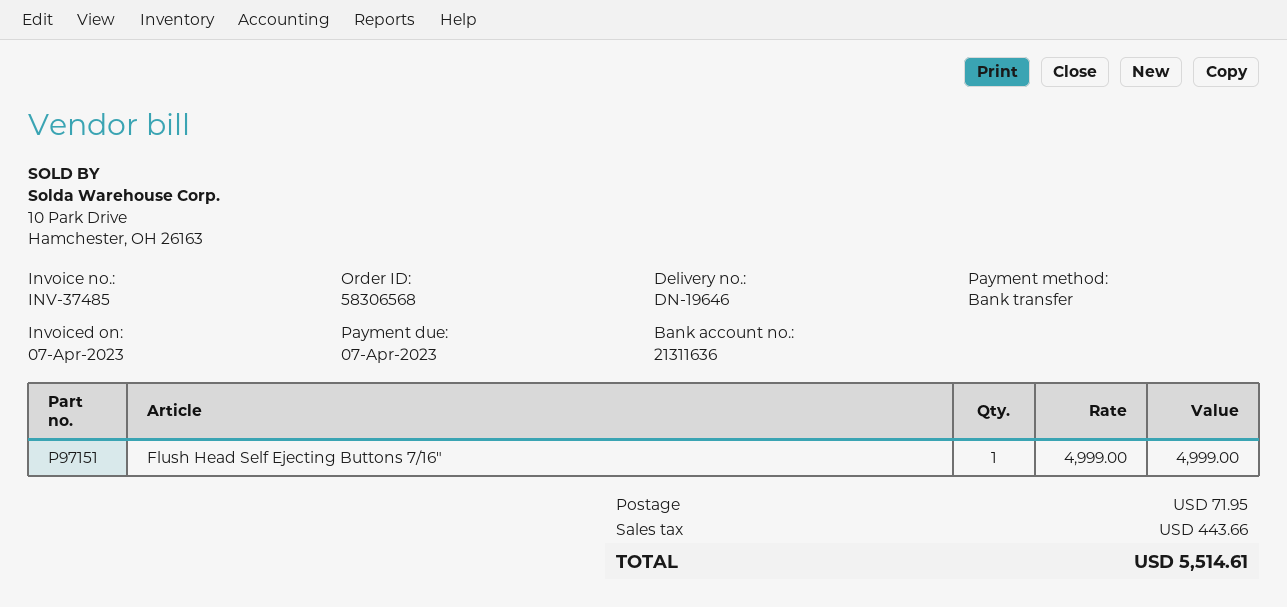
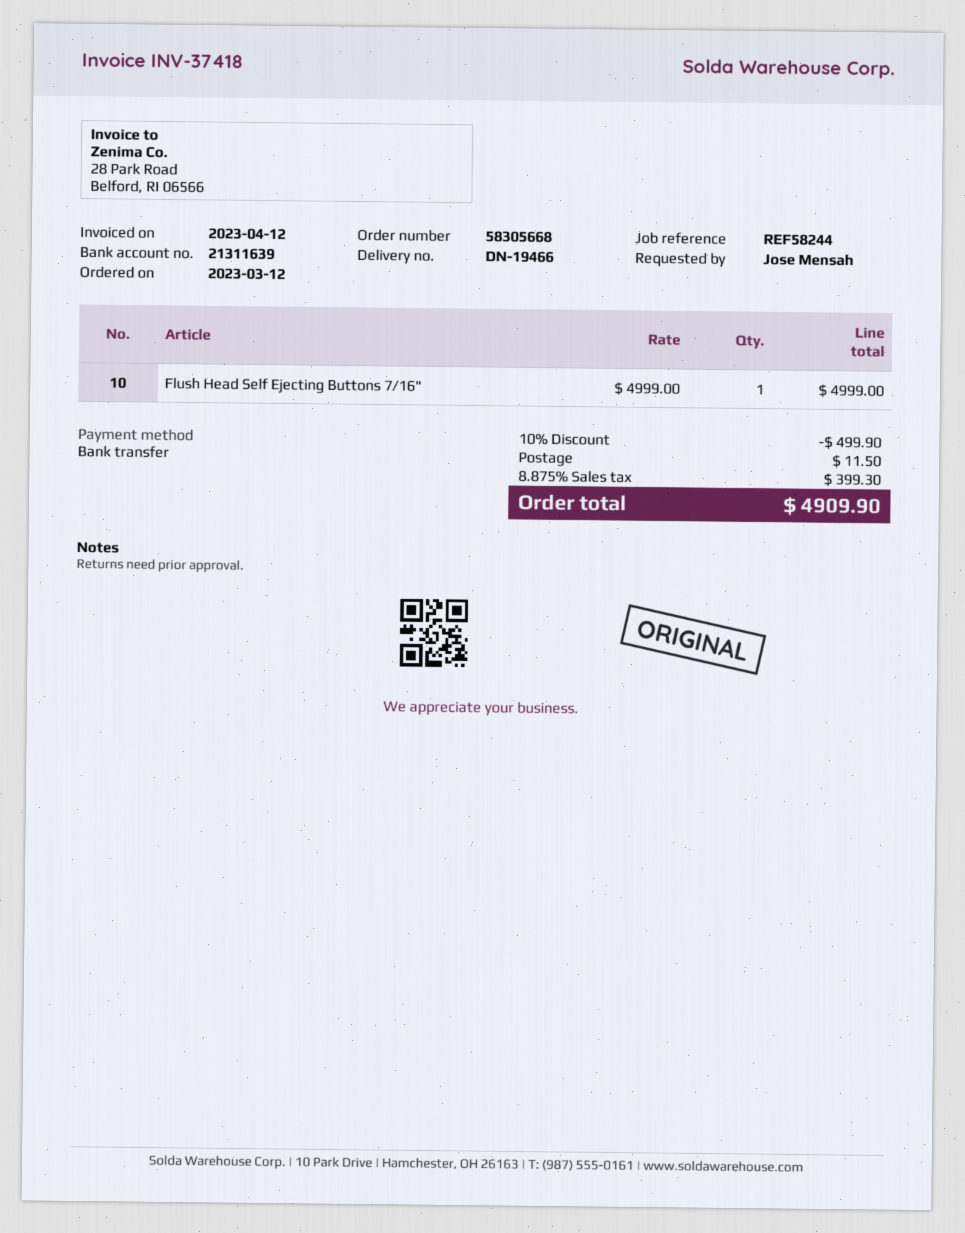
order number: 58306568 -> 58305668
delivery note number: DN-19646 -> DN-19466
invoice number: INV-37485 -> INV-37418
invoice date: 2023-04-07 -> 2023-04-12
bank account: 21311636 -> 21311639
discount: none -> 10% = 499.90
shipping: 71.95 -> 11.50
tax: 443.66 -> 399.30
total: 5514.61 -> 4909.90

